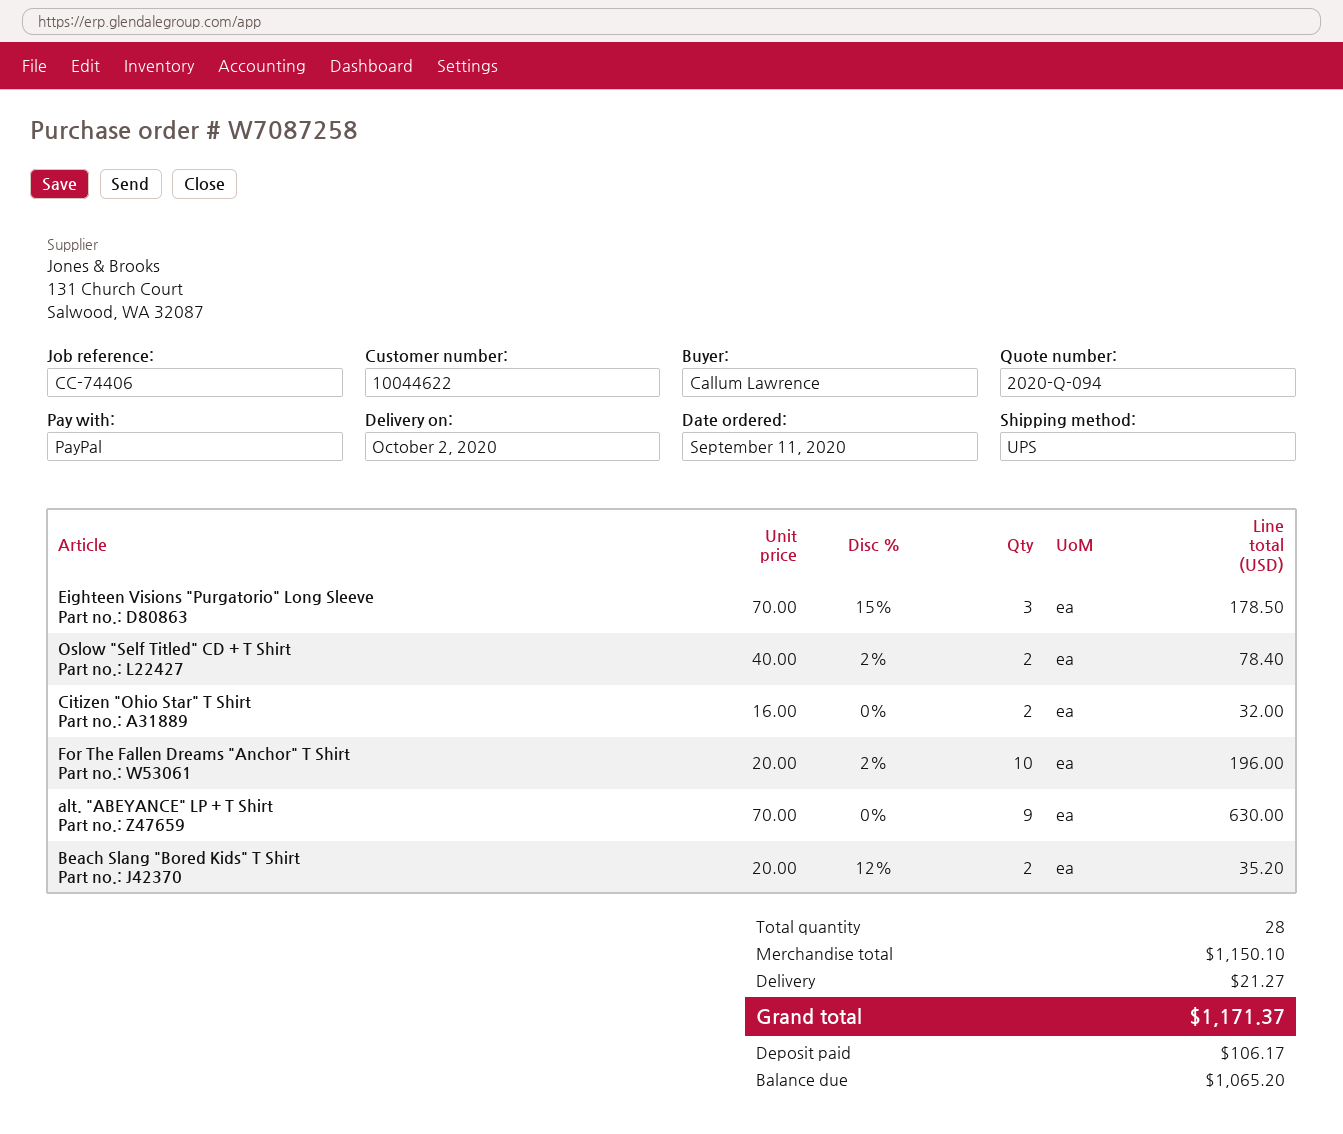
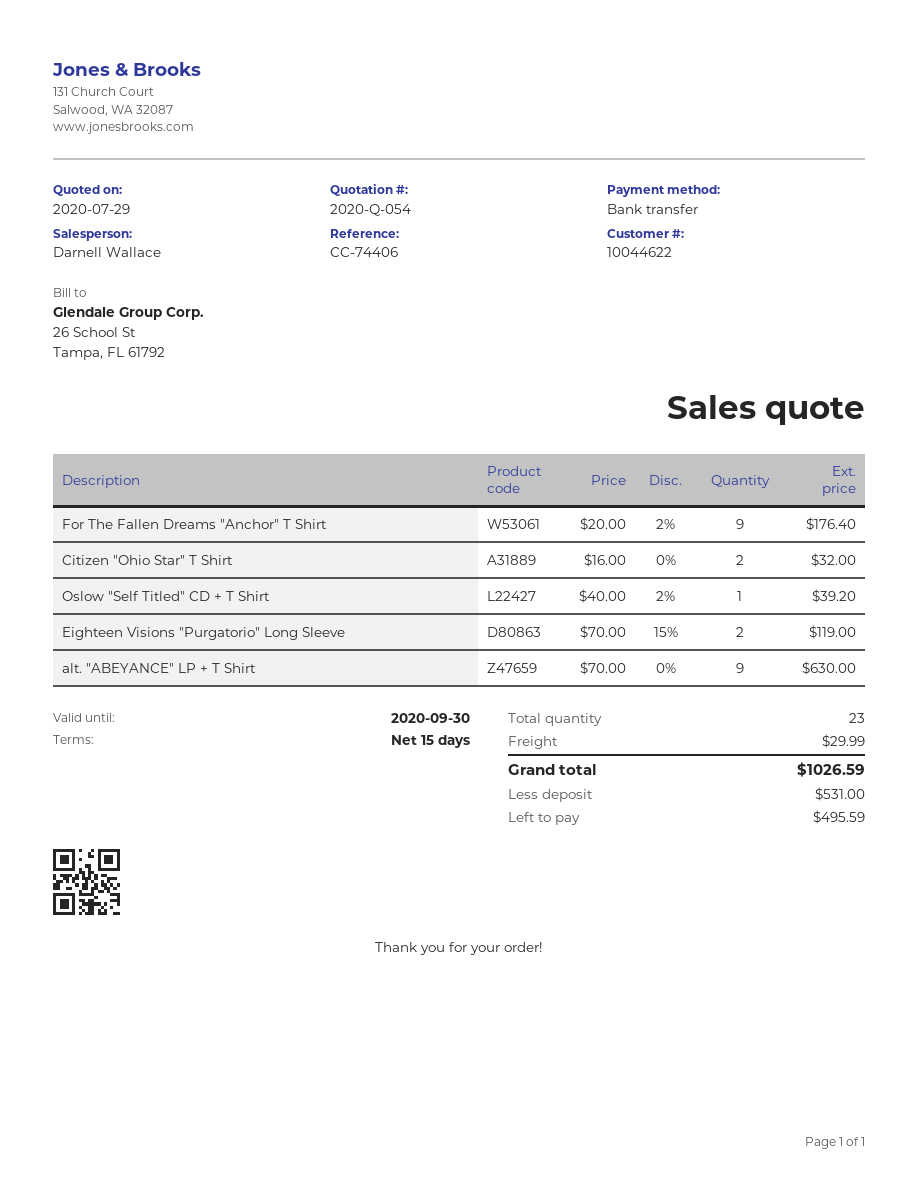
quote number: 2020-Q-094 -> 2020-Q-054
payment method: PayPal -> bank transfer
Eighteen Visions "Purgatorio" Long Sleeve: 3 x 70.00 - 15% = 178.50 -> 2 x 70.00 - 15% = 119.00
Oslow "Self Titled" CD + T Shirt: 2 x 40.00 - 2% = 78.40 -> 1 x 40.00 - 2% = 39.20
For The Fallen Dreams "Anchor" T Shirt: 10 x 20.00 - 2% = 196.00 -> 9 x 20.00 - 2% = 176.40
Beach Slang "Bored Kids" T Shirt: 2 x 20.00 - 12% = 35.20 -> none
total quantity: 28 -> 23
shipping: 21.27 -> 29.99
total: 1171.37 -> 1026.59
deposit: 106.17 -> 531.00
balance: 1065.20 -> 495.59

